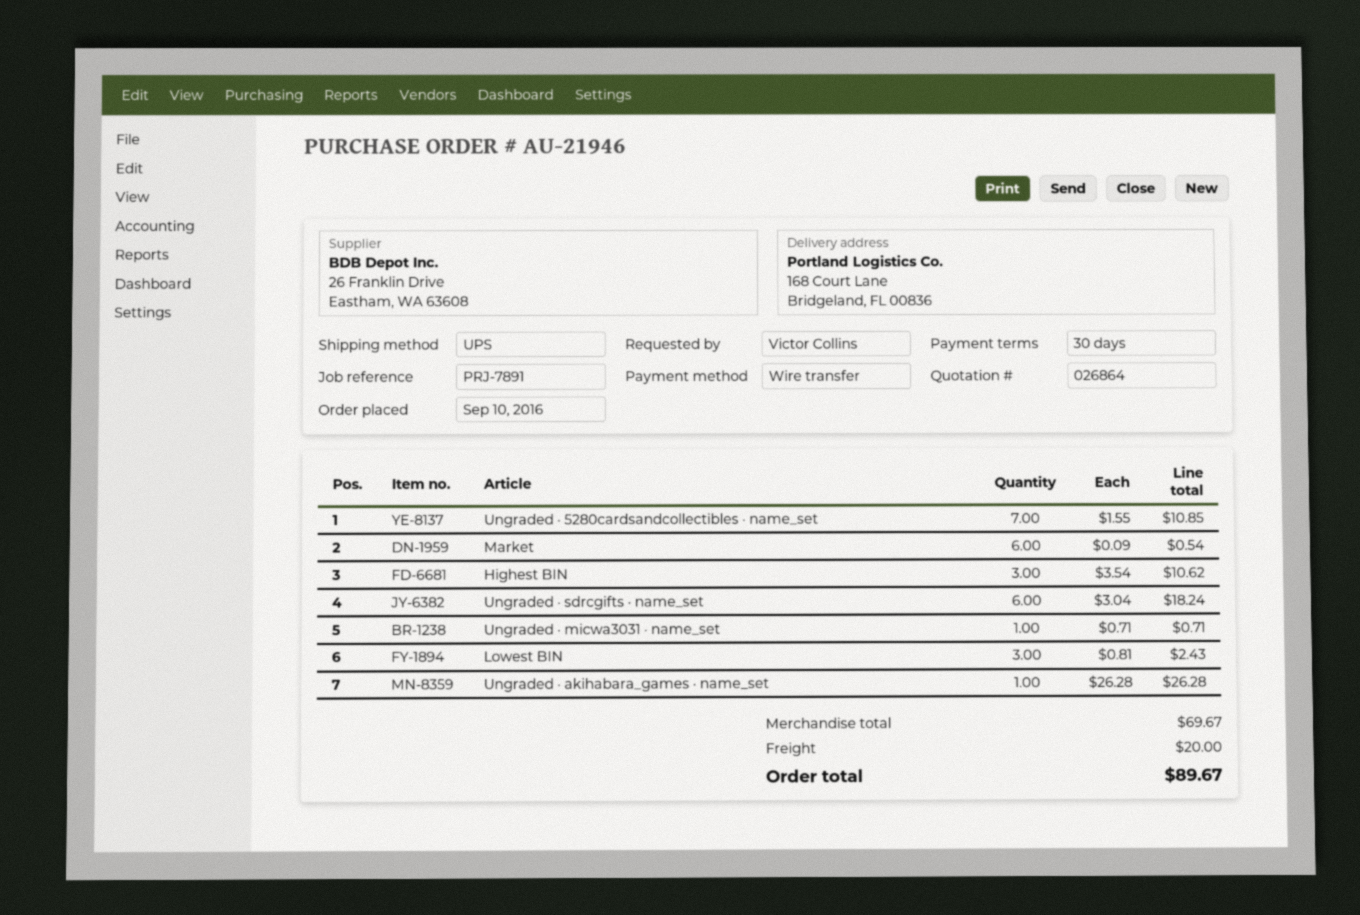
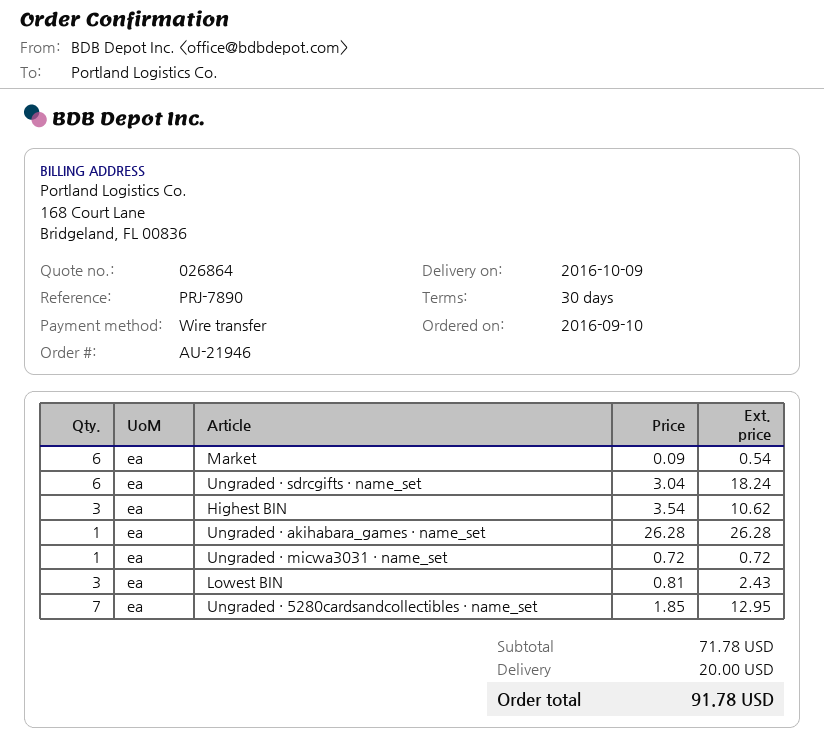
reference: PRJ-7891 -> PRJ-7890
Ungraded · 5280cardsandcollectibles · name_set: 7 x 1.55 = 10.85 -> 7 x 1.85 = 12.95
Ungraded · micwa3031 · name_set: 1 x 0.71 = 0.71 -> 1 x 0.72 = 0.72
subtotal: 69.67 -> 71.78
total: 89.67 -> 91.78

